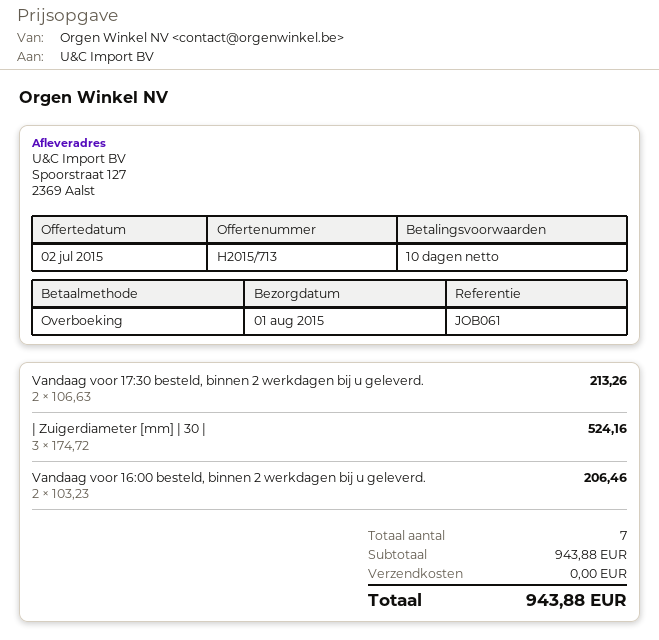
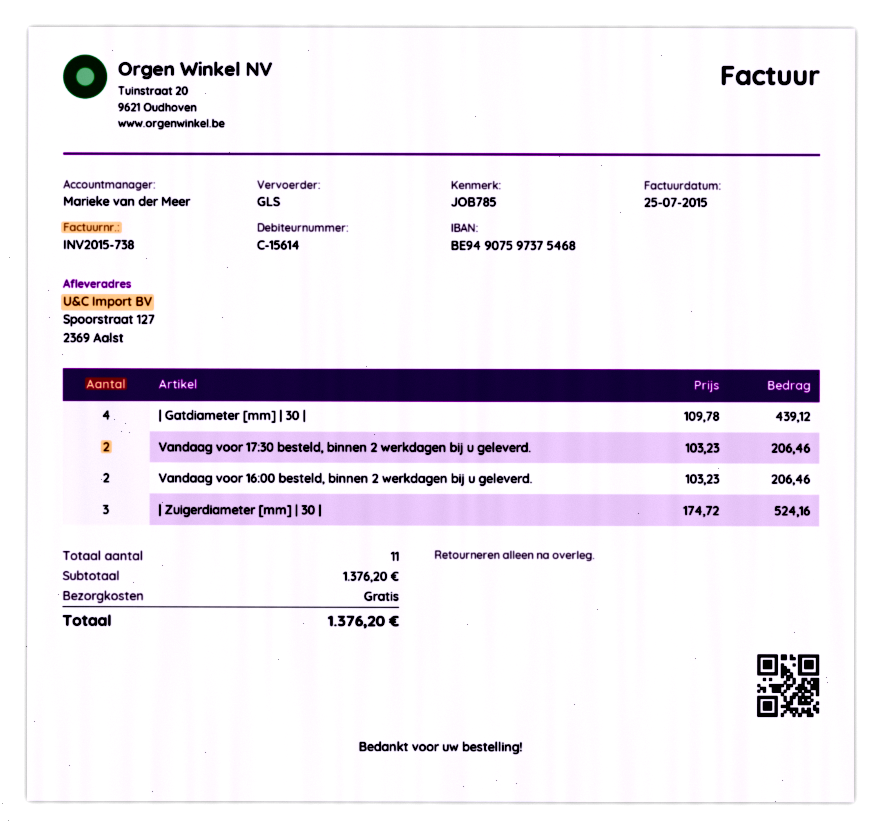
reference: JOB061 -> JOB785
Vandaag voor 17:30 besteld, binnen 2 werkdagen bij u geleverd.: 2 x 106.63 = 213.26 -> 2 x 103.23 = 206.46
| Gatdiameter [mm] | 30 |: none -> 4 x 109.78 = 439.12
total quantity: 7 -> 11
subtotal: 943.88 -> 1376.20
total: 943.88 -> 1376.20

